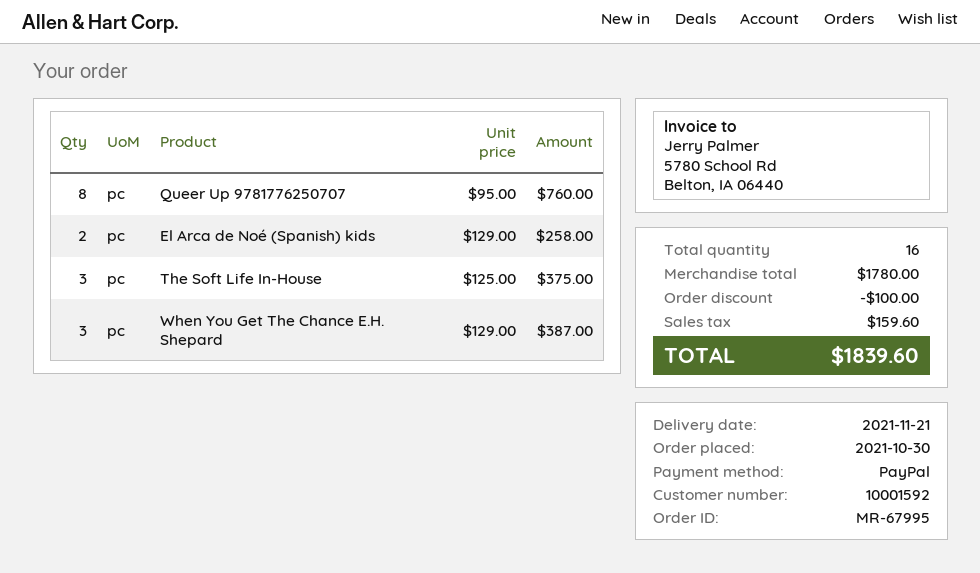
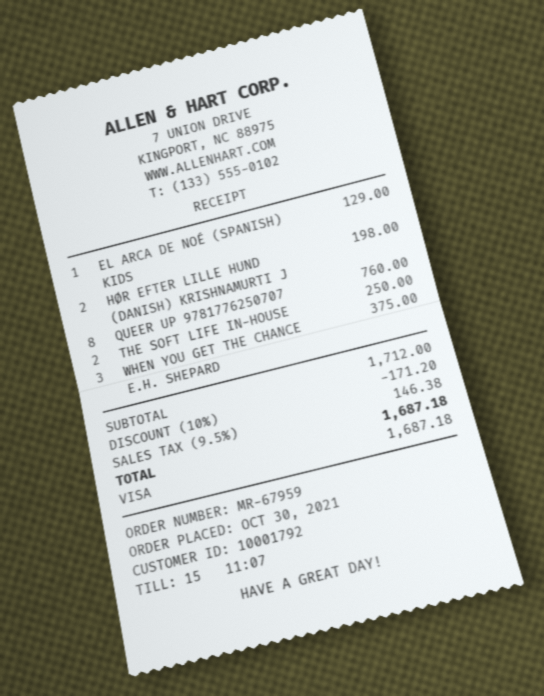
order number: MR-67995 -> MR-67959
customer number: 10001592 -> 10001792
payment method: PayPal -> Visa
El Arca de Noé (Spanish) kids: 2 for 258.00 -> 1 for 129.00
The Soft Life In-House: 3 for 375.00 -> 2 for 250.00
When You Get The Chance E.H. Shepard: 3 for 387.00 -> 3 for 375.00
HØR EFTER LILLE HUND (DANISH) KRISHNAMURTI J: none -> 2 for 198.00
subtotal: 1780.00 -> 1712.00
discount: 100.00 -> 171.20
tax: 159.60 -> 146.38
total: 1839.60 -> 1687.18

